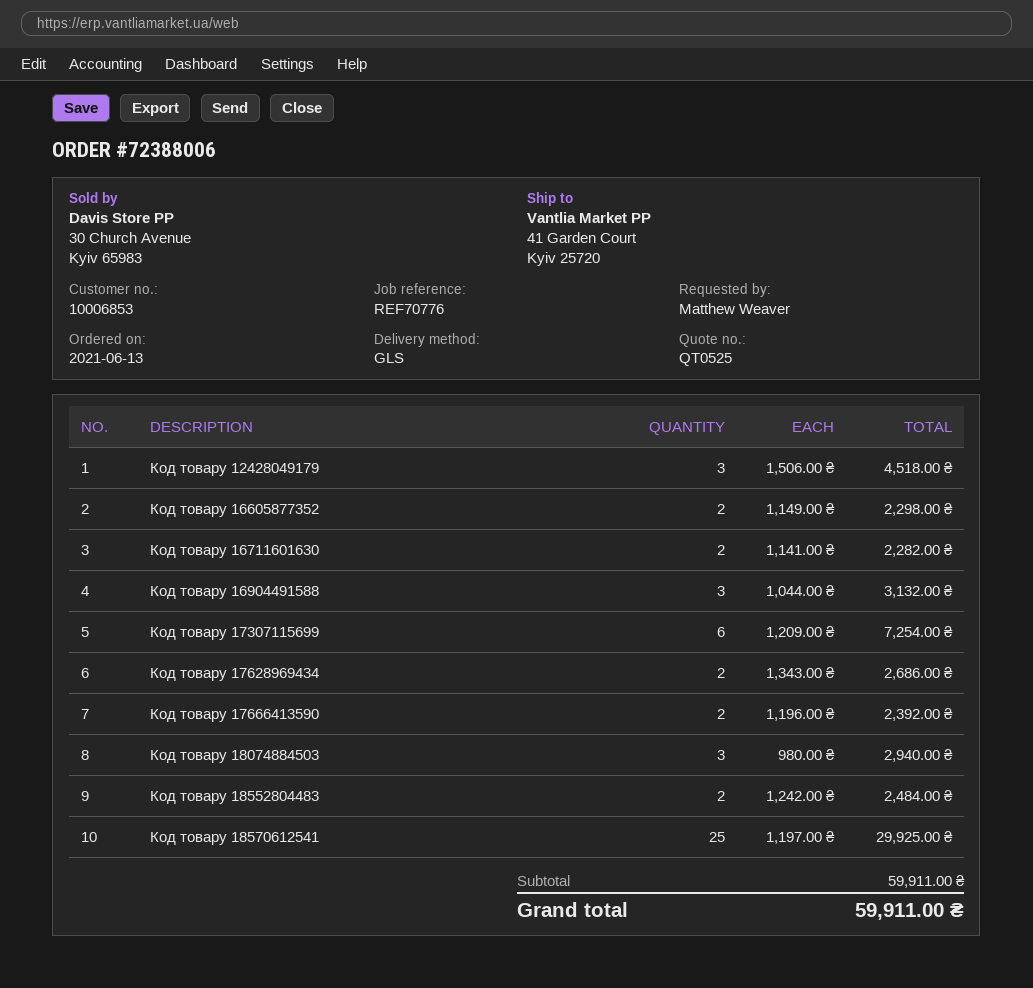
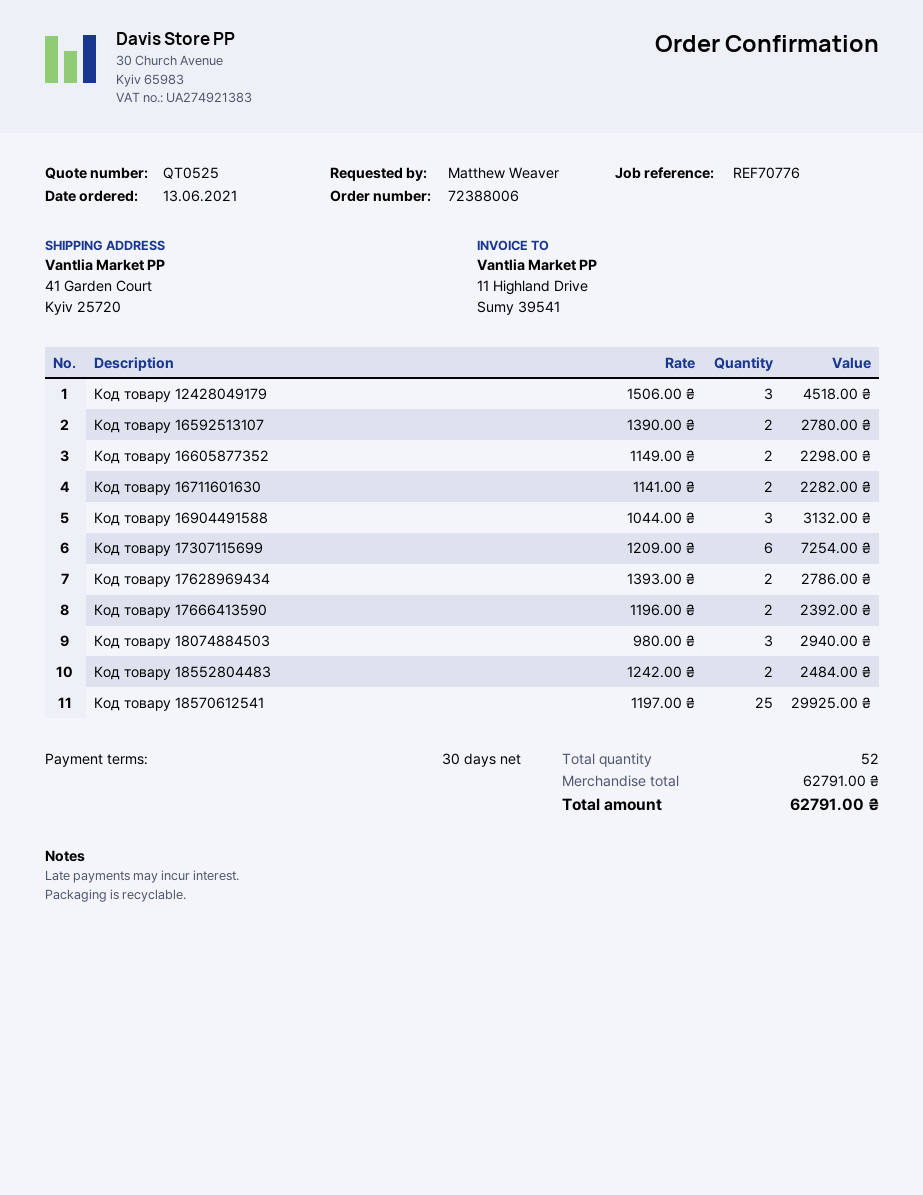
Код товару 17628969434: 2 x 1343.00 = 2686.00 -> 2 x 1393.00 = 2786.00
Код товару 16592513107: none -> 2 x 1390.00 = 2780.00
subtotal: 59911.00 -> 62791.00
total: 59911.00 -> 62791.00

